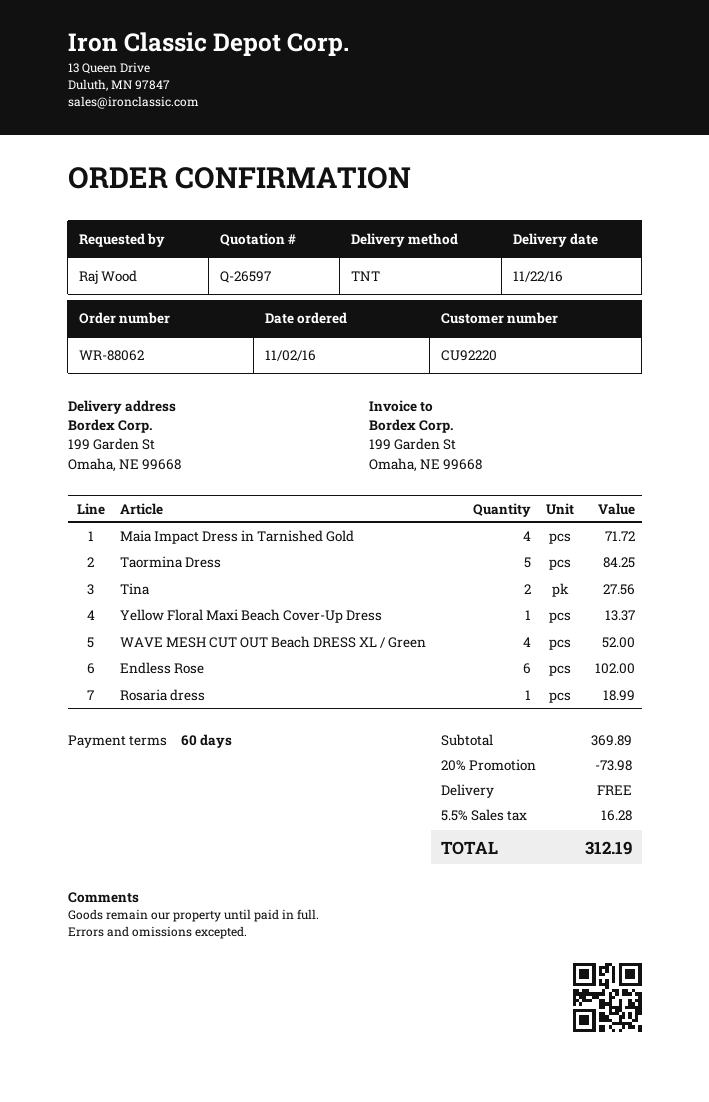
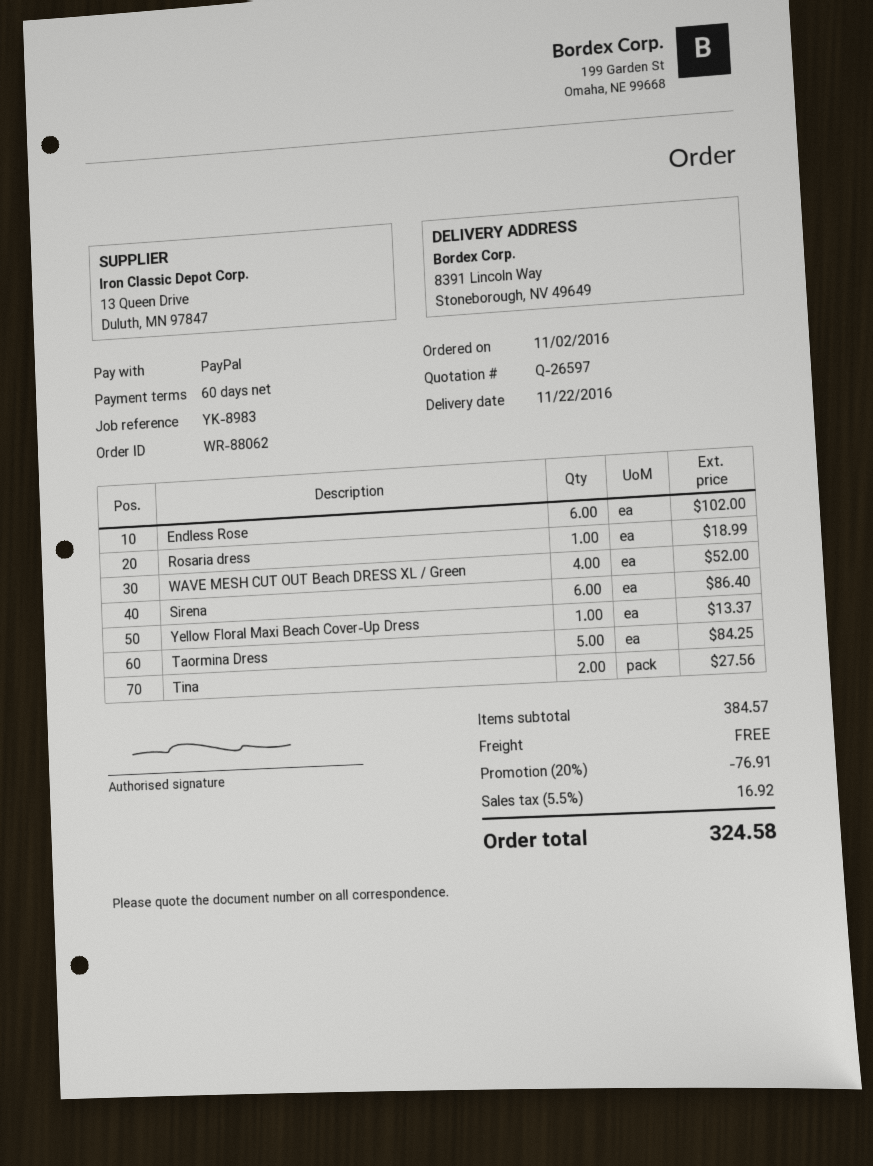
ship to: 199 Garden St, Omaha, NE 99668 -> 8391 Lincoln Way, Stoneborough, NV 49649
Maia Impact Dress in Tarnished Gold: 4 for 71.72 -> none
Sirena: none -> 6 for 86.40
subtotal: 369.89 -> 384.57
discount: 20% = 73.98 -> 20% = 76.91
tax: 5.5% = 16.28 -> 5.5% = 16.92
total: 312.19 -> 324.58

